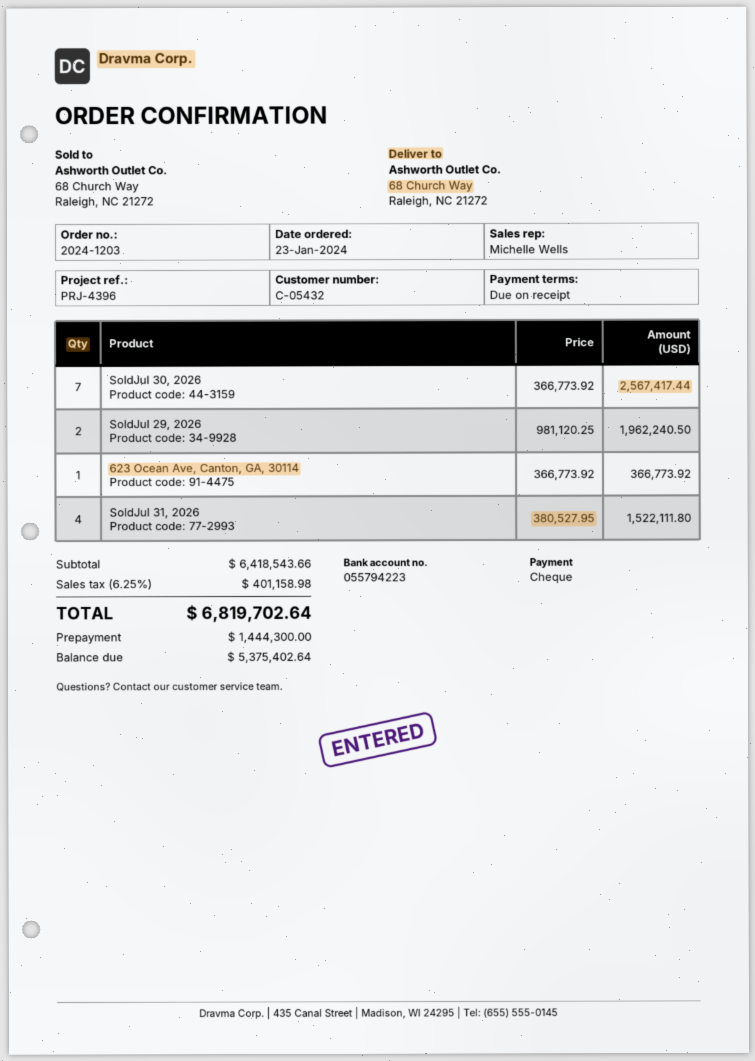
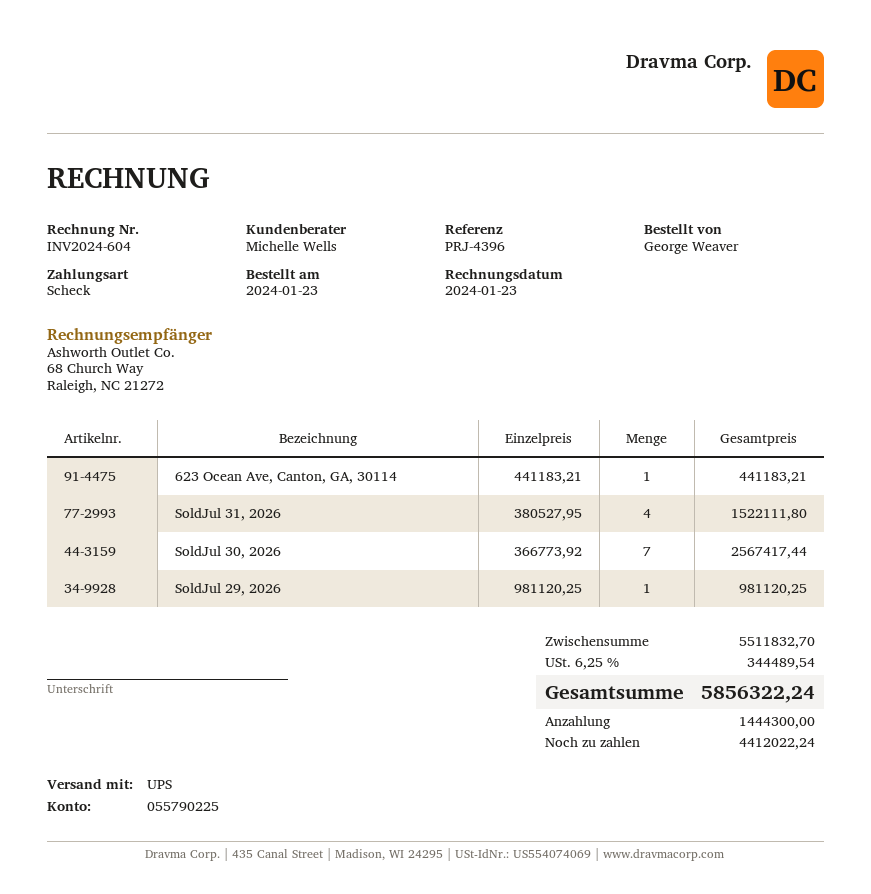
bank account: 055794223 -> 055790225
SoldJul 29, 2026: 2 x 981120.25 = 1962240.50 -> 1 x 981120.25 = 981120.25
623 Ocean Ave, Canton, GA, 30114: 1 x 366773.92 = 366773.92 -> 1 x 441183.21 = 441183.21
subtotal: 6418543.66 -> 5511832.70
tax: 6.25% = 401158.98 -> 6.25% = 344489.54
total: 6819702.64 -> 5856322.24
balance: 5375402.64 -> 4412022.24

